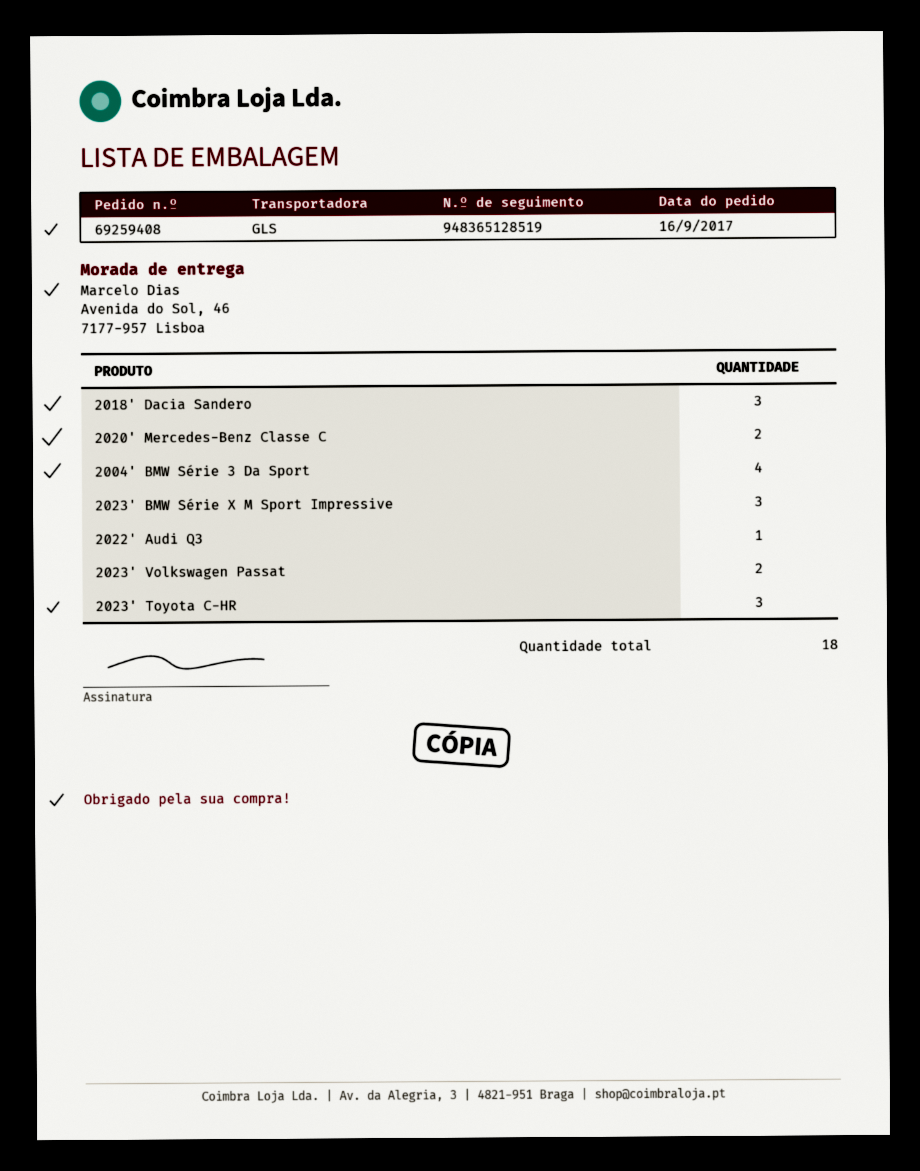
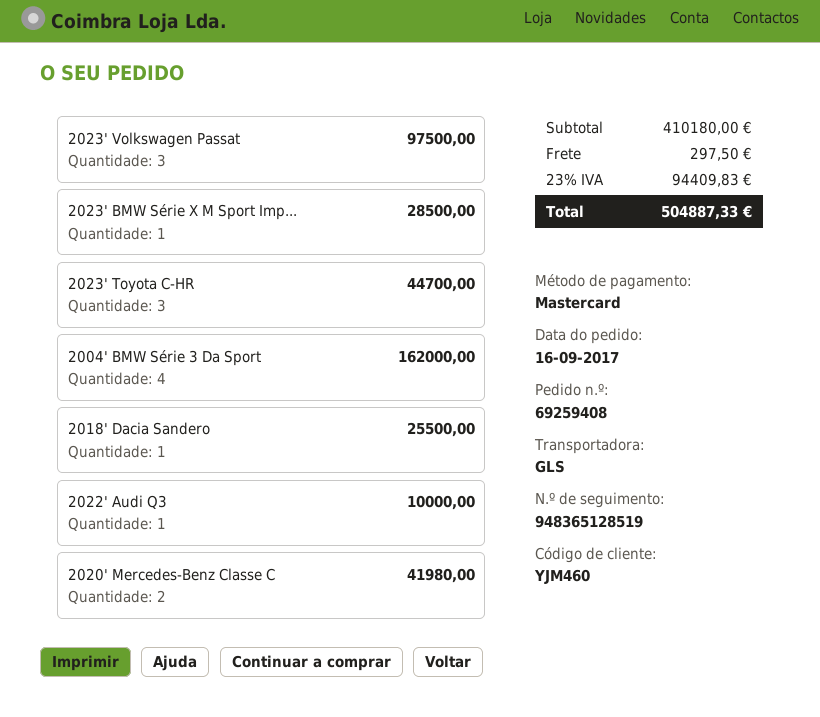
2018' Dacia Sandero: 3 -> 1
2023' BMW Série X M Sport Impressive: 3 -> 1
2023' Volkswagen Passat: 2 -> 3

